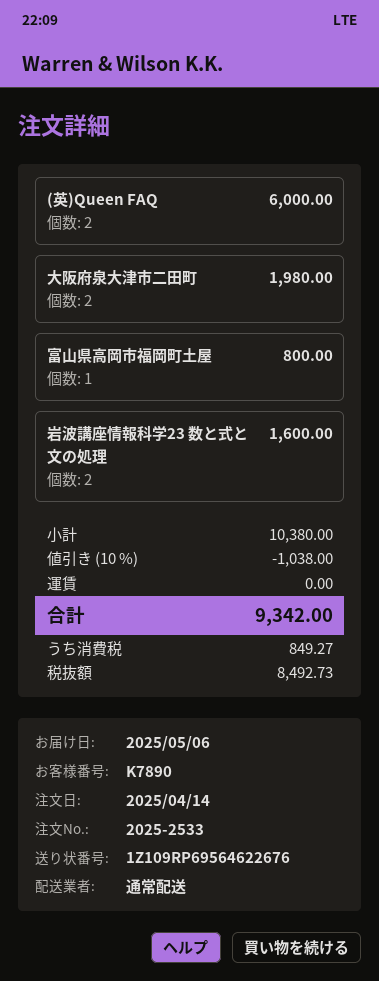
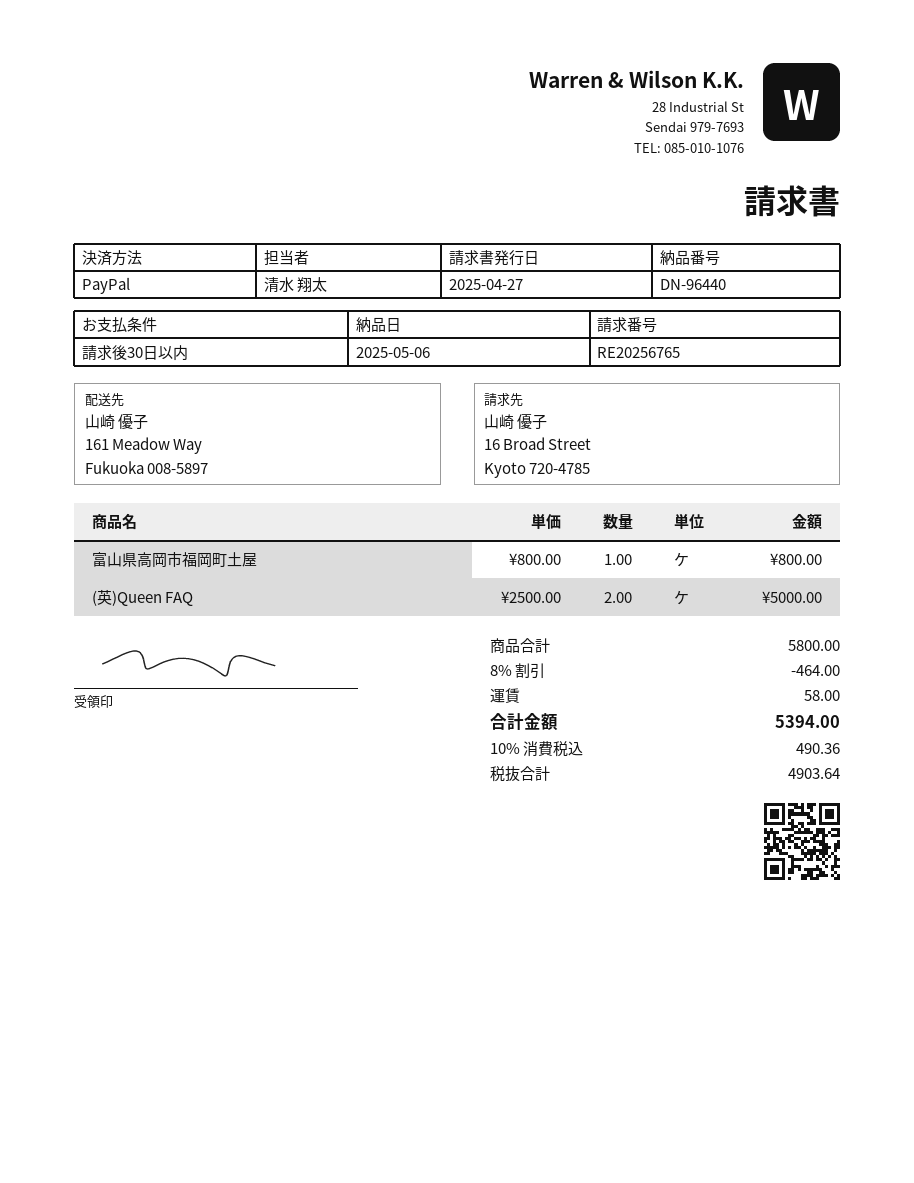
(英)Queen FAQ: 2 for 6000.00 -> 2 for 5000.00
大阪府泉大津市二田町: 2 for 1980.00 -> none
岩波講座情報科学23 数と式と文の処理: 2 for 1600.00 -> none
subtotal: 10380.00 -> 5800.00
discount: 10% = 1038.00 -> 8% = 464.00
shipping: 0.00 -> 58.00
net: 8492.73 -> 4903.64
tax: 849.27 -> 490.36
total: 9342.00 -> 5394.00

